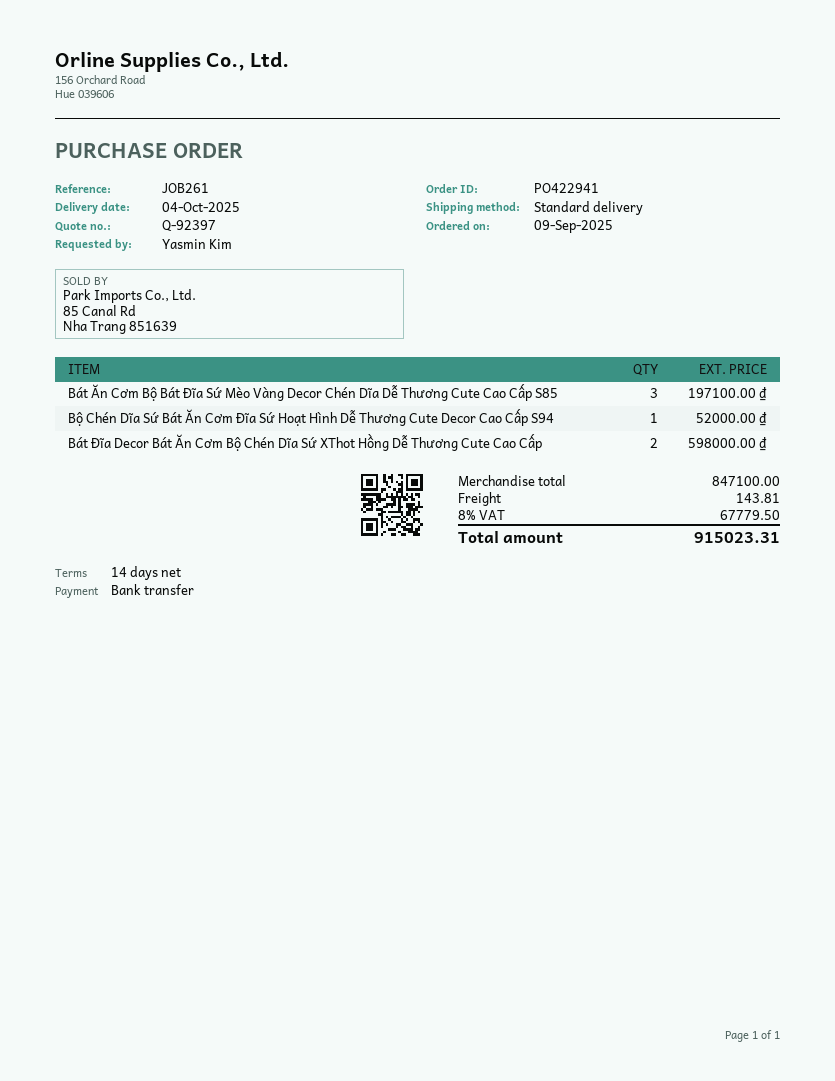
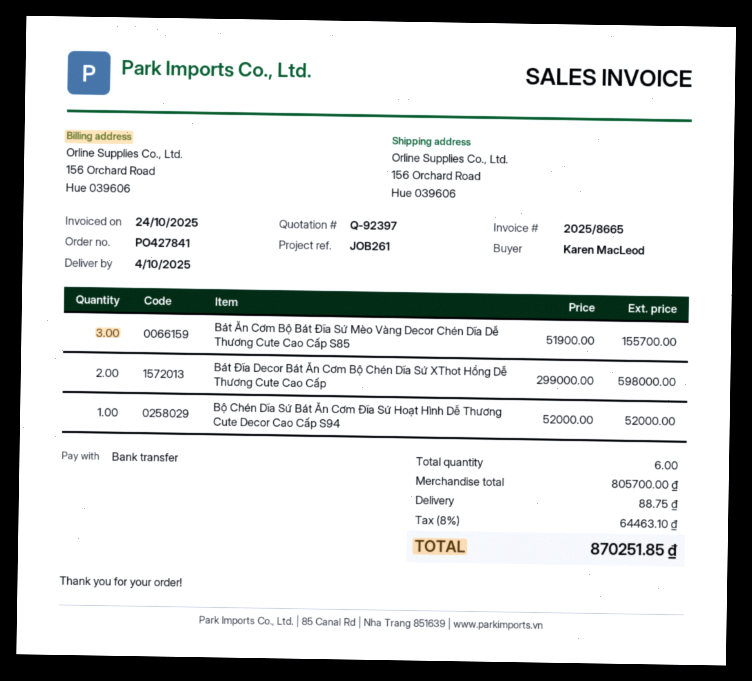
order number: PO422941 -> PO427841
ordered by: Yasmin Kim -> Karen MacLeod
Bát Ăn Cơm Bộ Bát Đĩa Sứ Mèo Vàng Decor Chén Dĩa Dễ Thương Cute Cao Cấp S85: 3 for 197100.00 -> 3 for 155700.00
subtotal: 847100.00 -> 805700.00
shipping: 143.81 -> 88.75
tax: 8% = 67779.50 -> 8% = 64463.10
total: 915023.31 -> 870251.85

